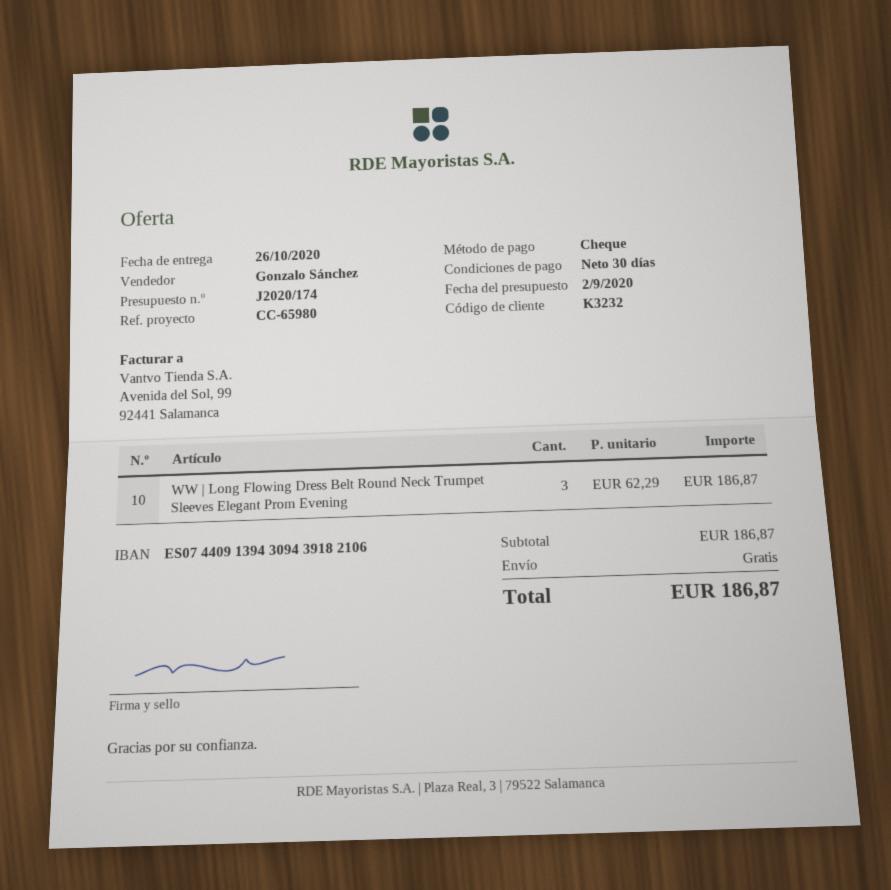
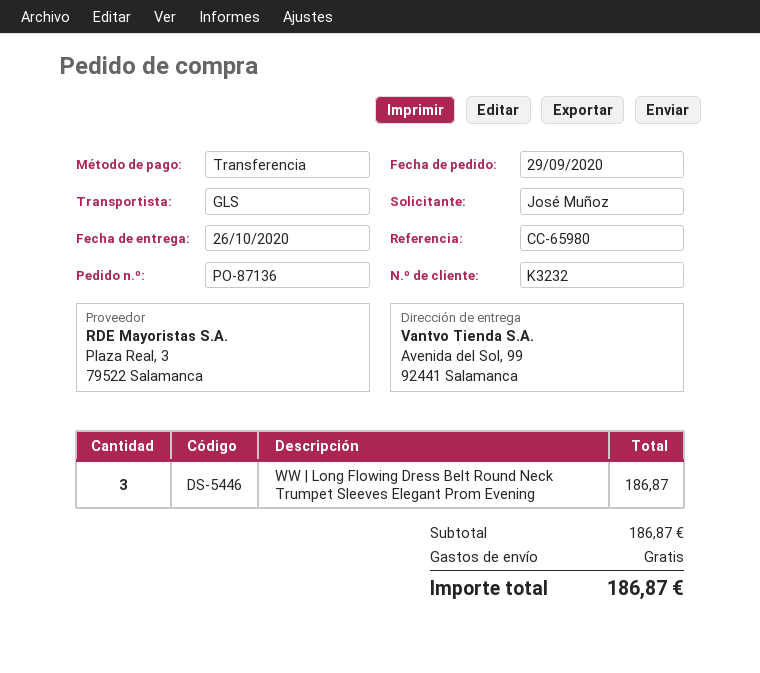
payment method: cheque -> bank transfer

